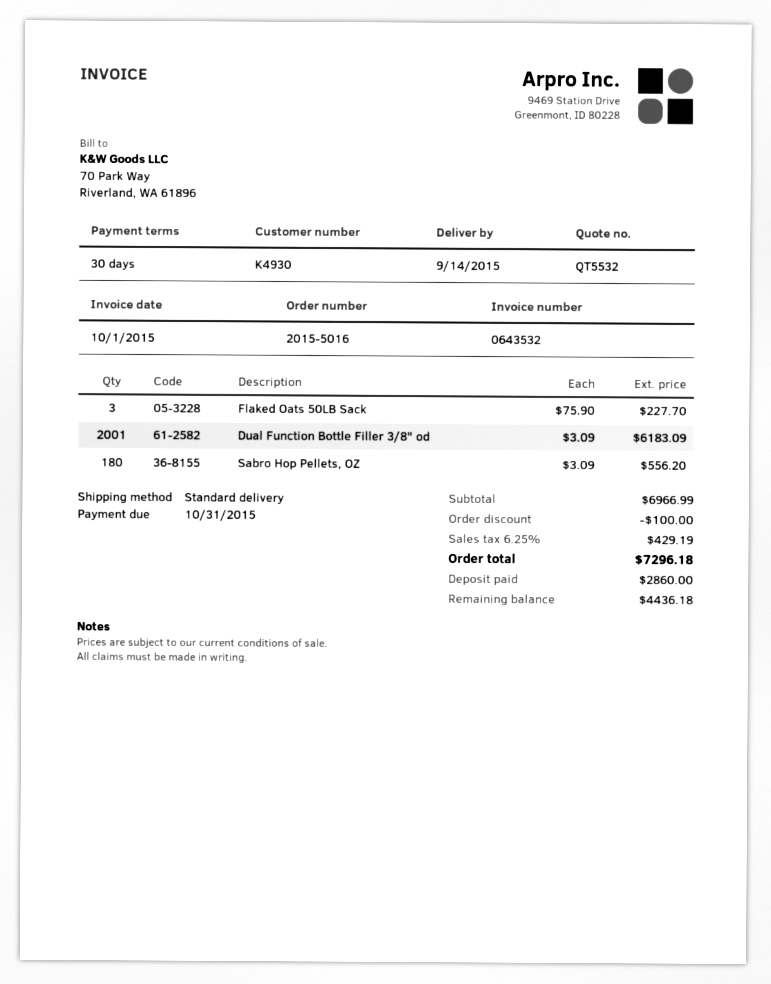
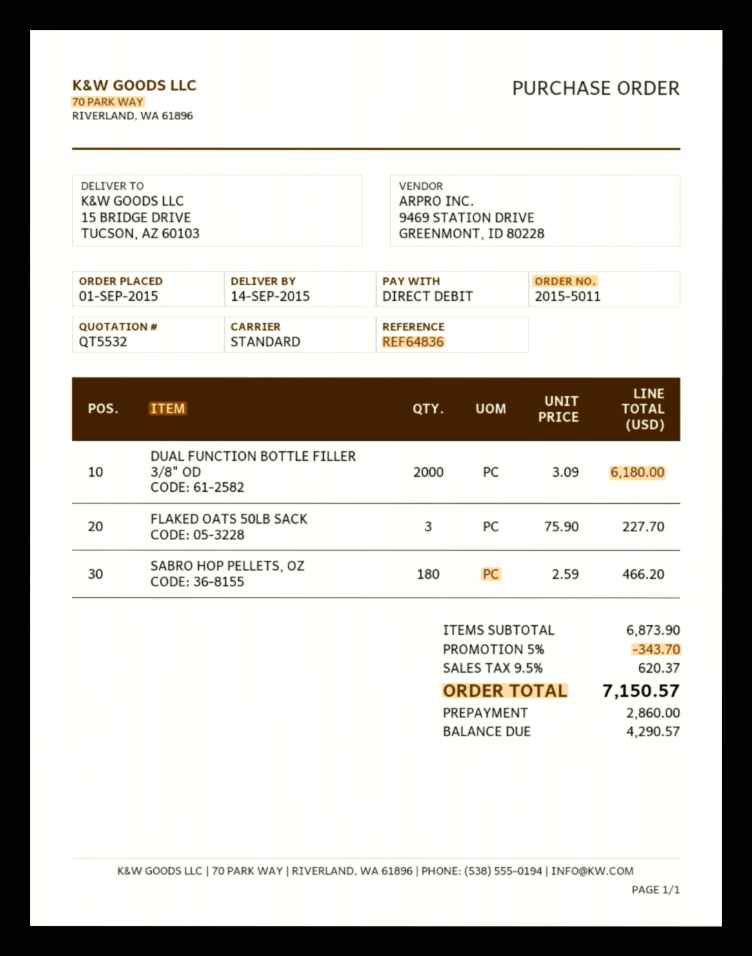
order number: 2015-5016 -> 2015-5011
Dual Function Bottle Filler 3/8" od: 2001 x 3.09 = 6183.09 -> 2000 x 3.09 = 6180.00
Sabro Hop Pellets, OZ: 180 x 3.09 = 556.20 -> 180 x 2.59 = 466.20
subtotal: 6966.99 -> 6873.90
discount: 100.00 -> 343.70
tax: 6.25% = 429.19 -> 9.5% = 620.37
total: 7296.18 -> 7150.57
balance: 4436.18 -> 4290.57

